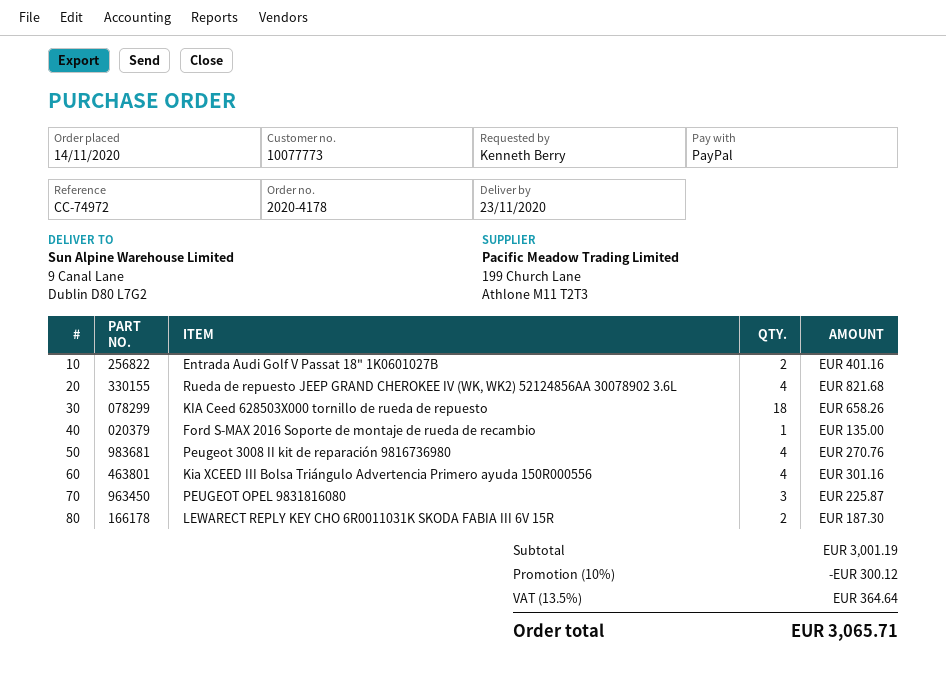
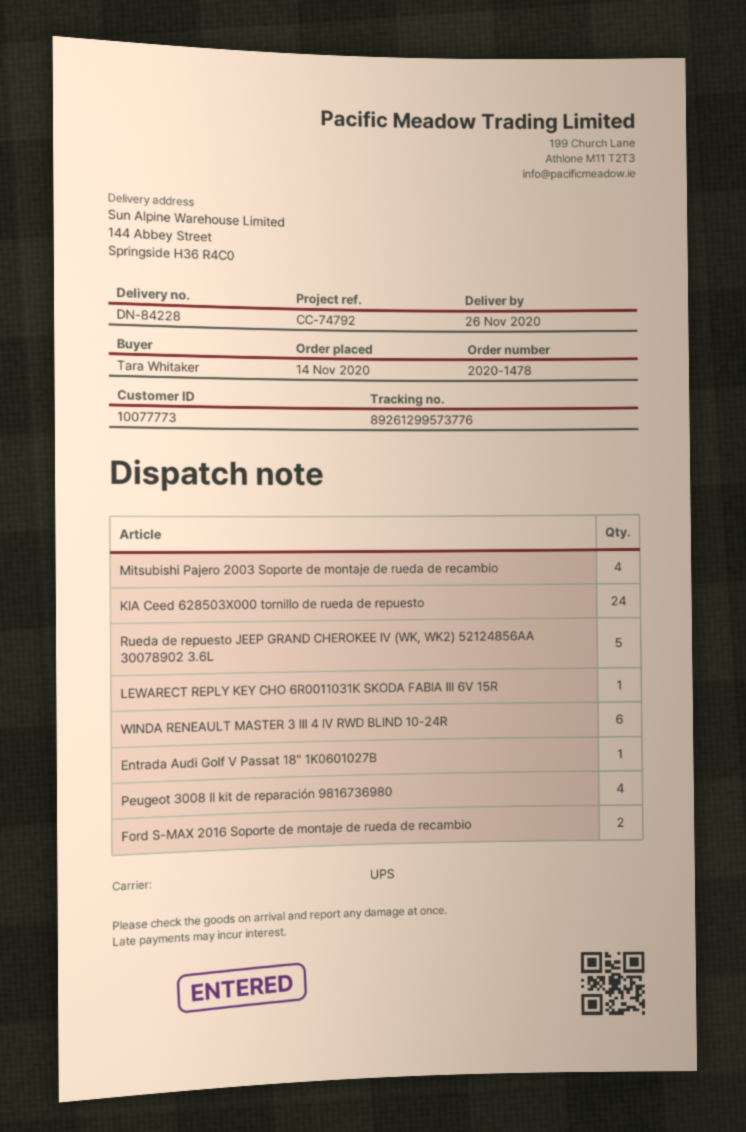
order number: 2020-4178 -> 2020-1478
delivery date: 2020-11-23 -> 2020-11-26
reference: CC-74972 -> CC-74792
ordered by: Kenneth Berry -> Tara Whitaker
ship to: 9 Canal Lane, Dublin D80 L7G2 -> 144 Abbey Street, Springside H36 R4C0
Entrada Audi Golf V Passat 18" 1K0601027B: 2 -> 1
Rueda de repuesto JEEP GRAND CHEROKEE IV (WK, WK2) 52124856AA 30078902 3.6L: 4 -> 5
KIA Ceed 628503X000 tornillo de rueda de repuesto: 18 -> 24
Ford S-MAX 2016 Soporte de montaje de rueda de recambio: 1 -> 2
Kia XCEED III Bolsa Triángulo Advertencia Primero ayuda 150R000556: 4 -> none
PEUGEOT OPEL 9831816080: 3 -> none
LEWARECT REPLY KEY CHO 6R0011031K SKODA FABIA III 6V 15R: 2 -> 1
Mitsubishi Pajero 2003 Soporte de montaje de rueda de recambio: none -> 4
WINDA RENEAULT MASTER 3 III 4 IV RWD BLIND 10-24R: none -> 6

